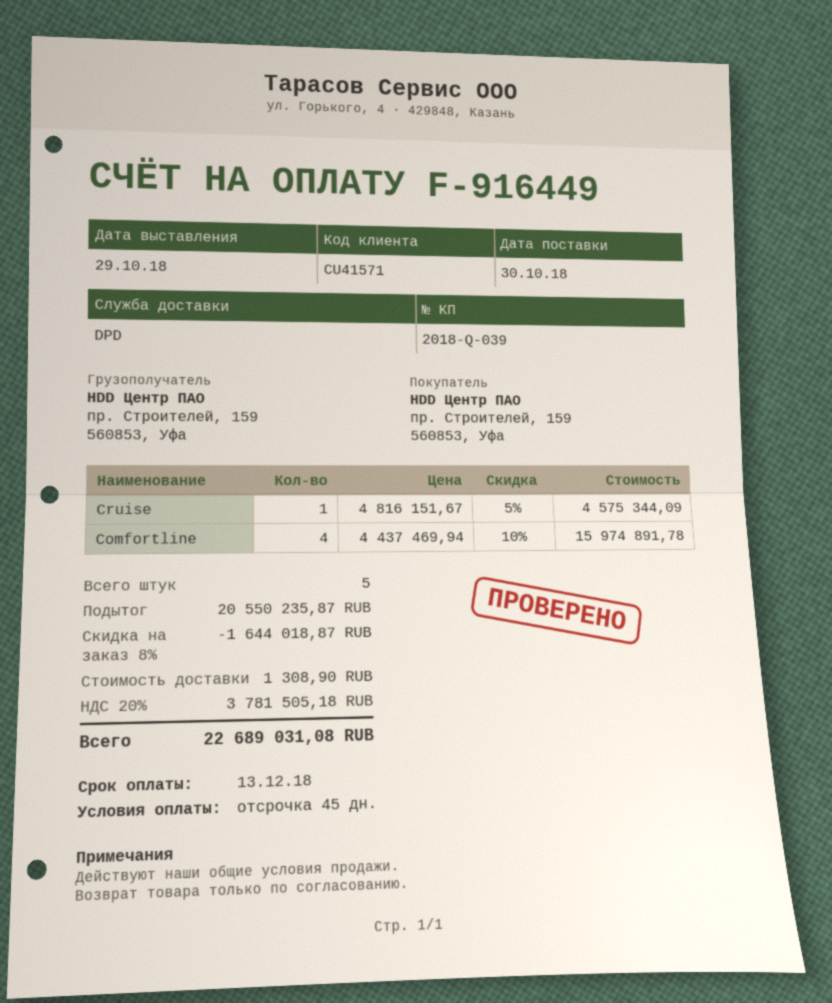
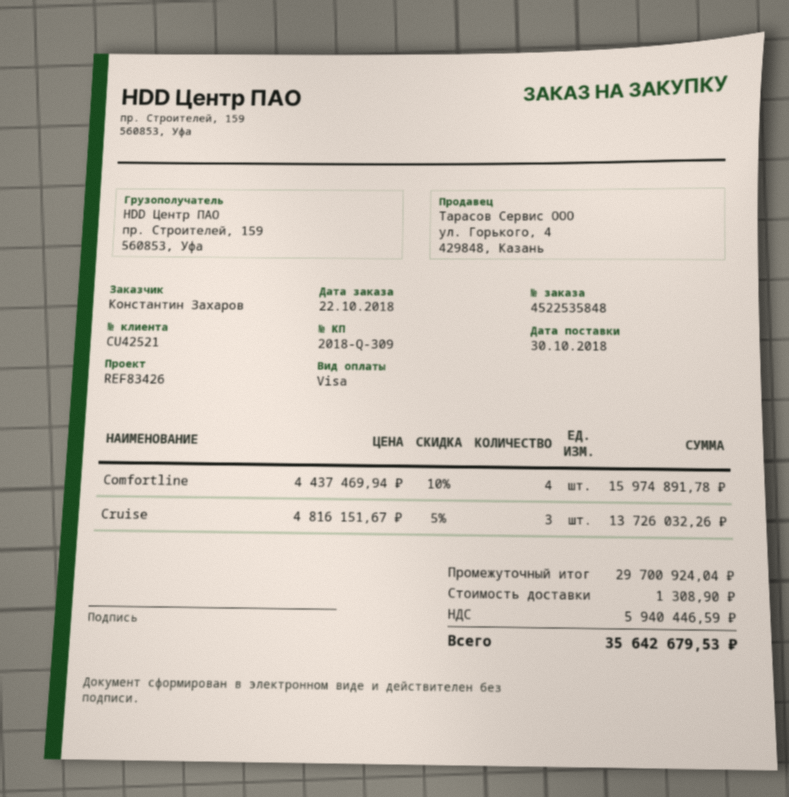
quote number: 2018-Q-039 -> 2018-Q-309
customer number: CU41571 -> CU42521
Cruise: 1 x 4816151.67 - 5% = 4575344.09 -> 3 x 4816151.67 - 5% = 13726032.26
subtotal: 20550235.87 -> 29700924.04
discount: 8% = 1644018.87 -> none
tax: 3781505.18 -> 5940446.59
total: 22689031.08 -> 35642679.53

